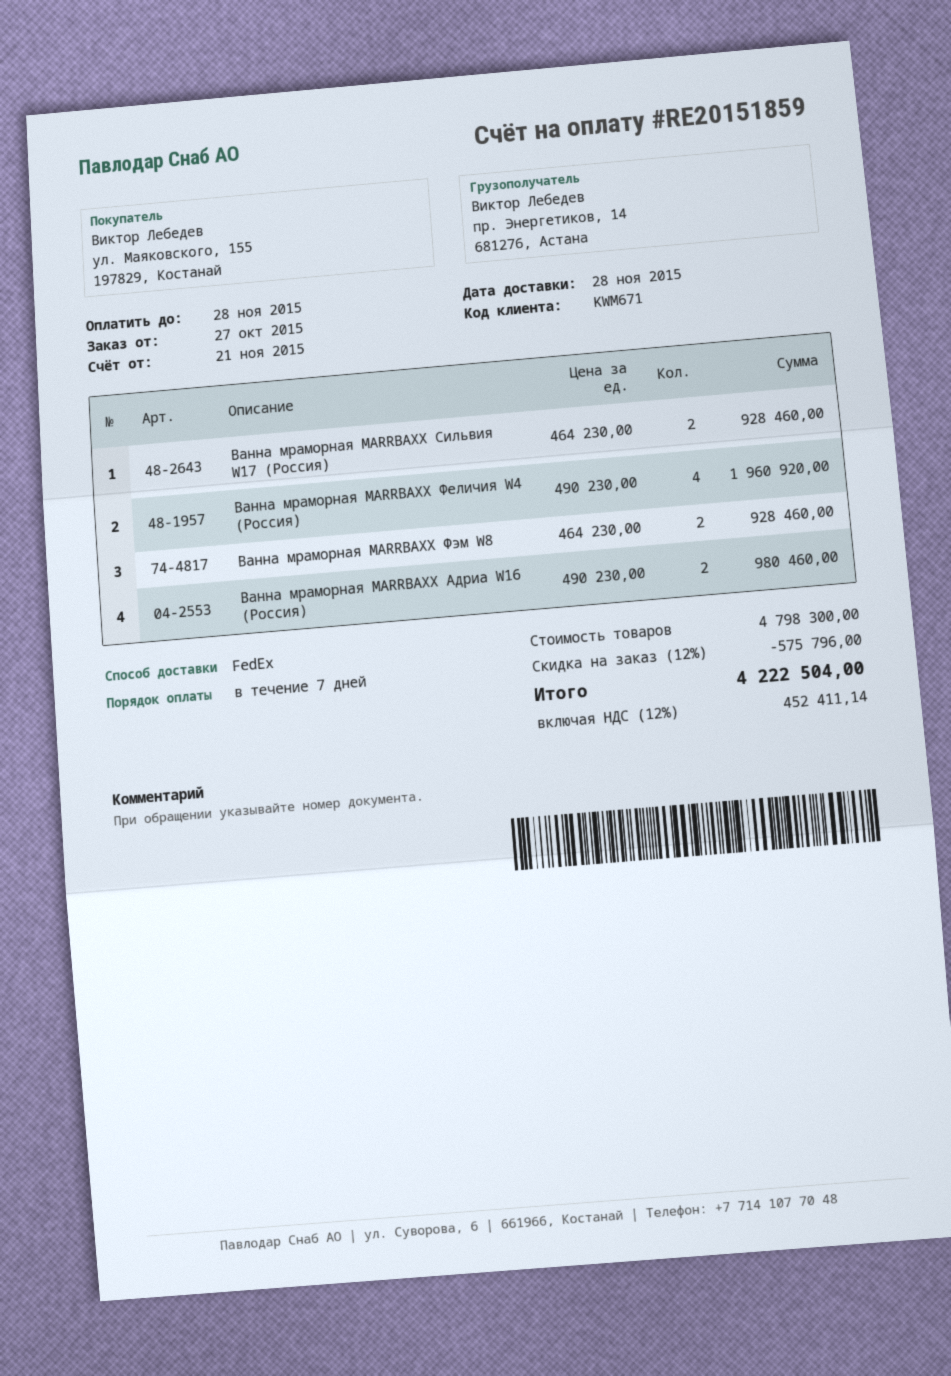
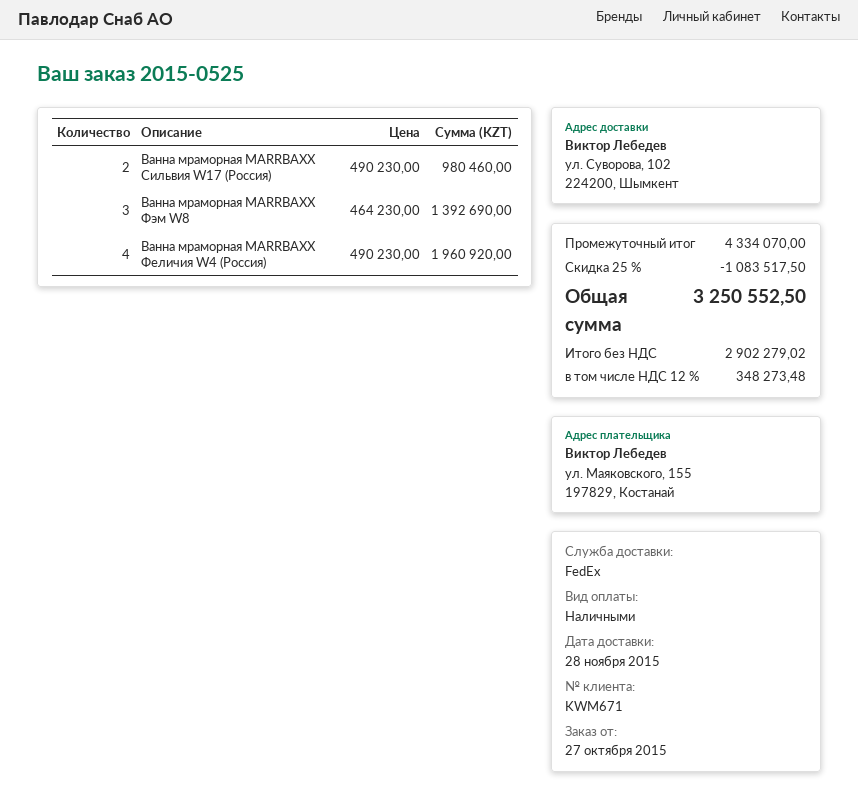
ship to: пр. Энергетиков, 14, 681276, Астана -> ул. Суворова, 102, 224200, Шымкент
Ванна мраморная MARRBAXX Сильвия W17 (Россия): 2 x 464230.00 = 928460.00 -> 2 x 490230.00 = 980460.00
Ванна мраморная MARRBAXX Фэм W8: 2 x 464230.00 = 928460.00 -> 3 x 464230.00 = 1392690.00
Ванна мраморная MARRBAXX Адриа W16 (Россия): 2 x 490230.00 = 980460.00 -> none
subtotal: 4798300.00 -> 4334070.00
discount: 12% = 575796.00 -> 25% = 1083517.50
tax: 12% = 452411.14 -> 12% = 348273.48
total: 4222504.00 -> 3250552.50

